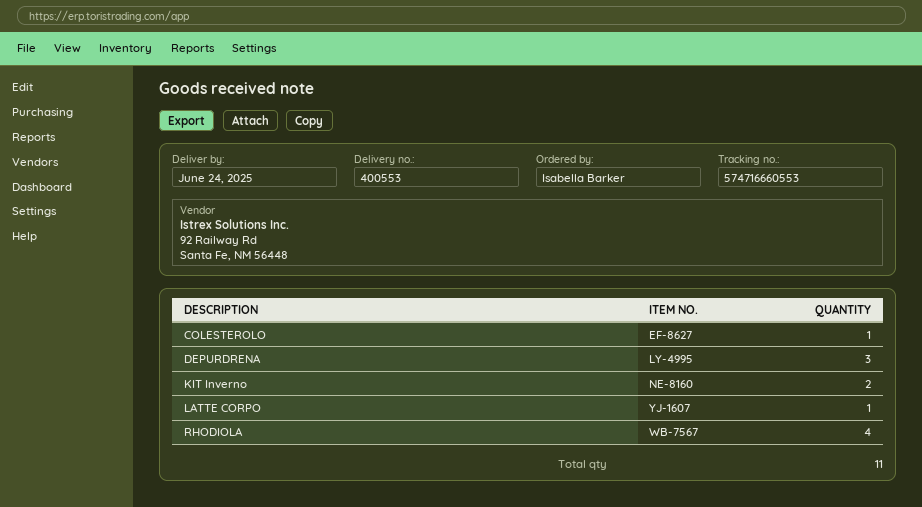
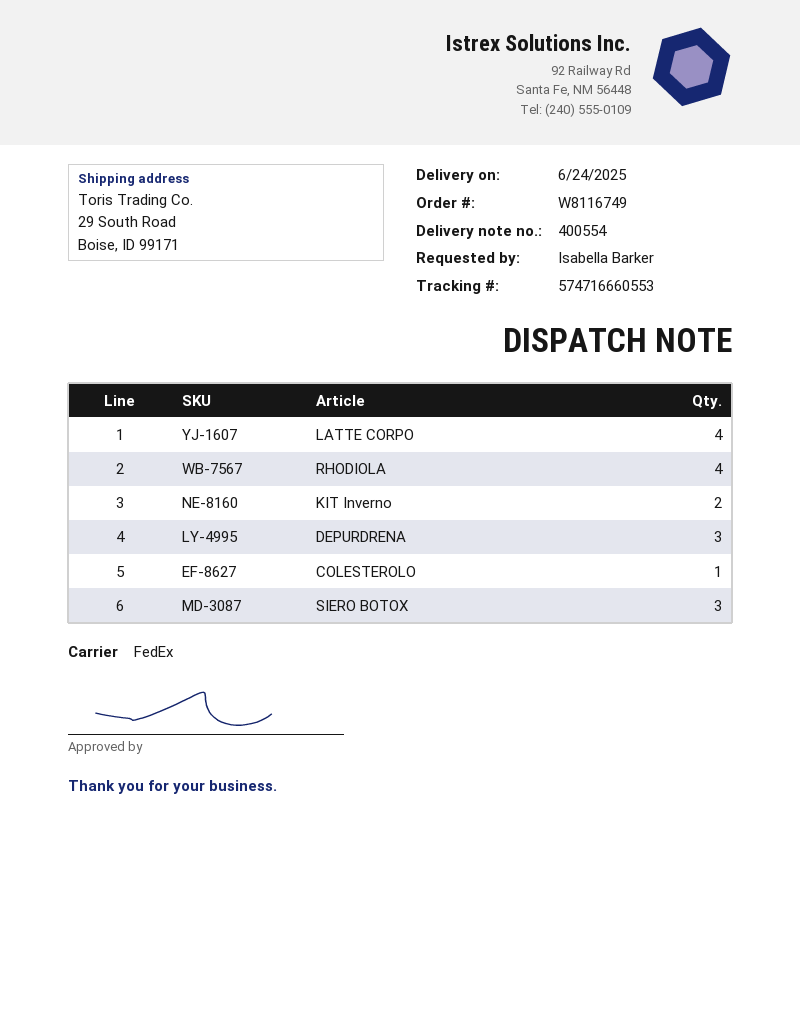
delivery note number: 400553 -> 400554
LATTE CORPO: 1 -> 4
SIERO BOTOX: none -> 3

